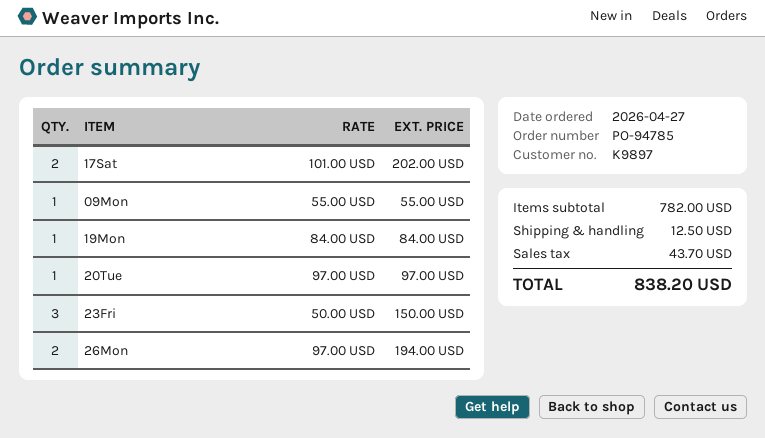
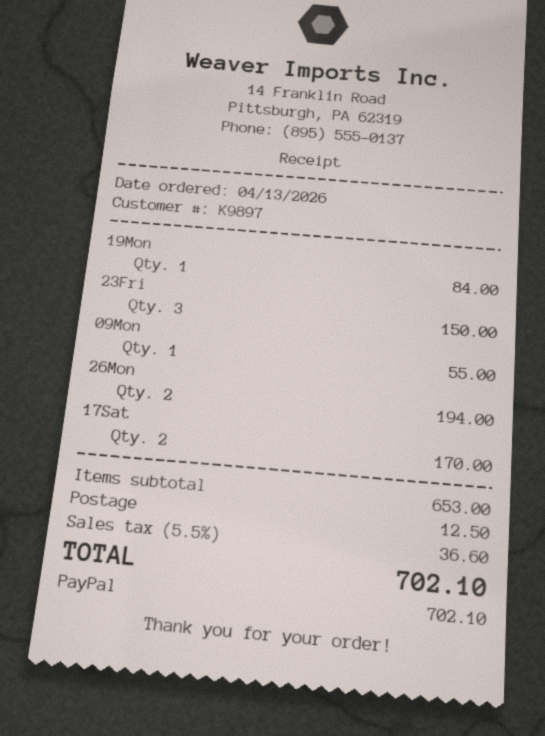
order date: 2026-04-27 -> 2026-04-13
17Sat: 2 for 202.00 -> 2 for 170.00
20Tue: 1 for 97.00 -> none
subtotal: 782.00 -> 653.00
tax: 43.70 -> 36.60
total: 838.20 -> 702.10

